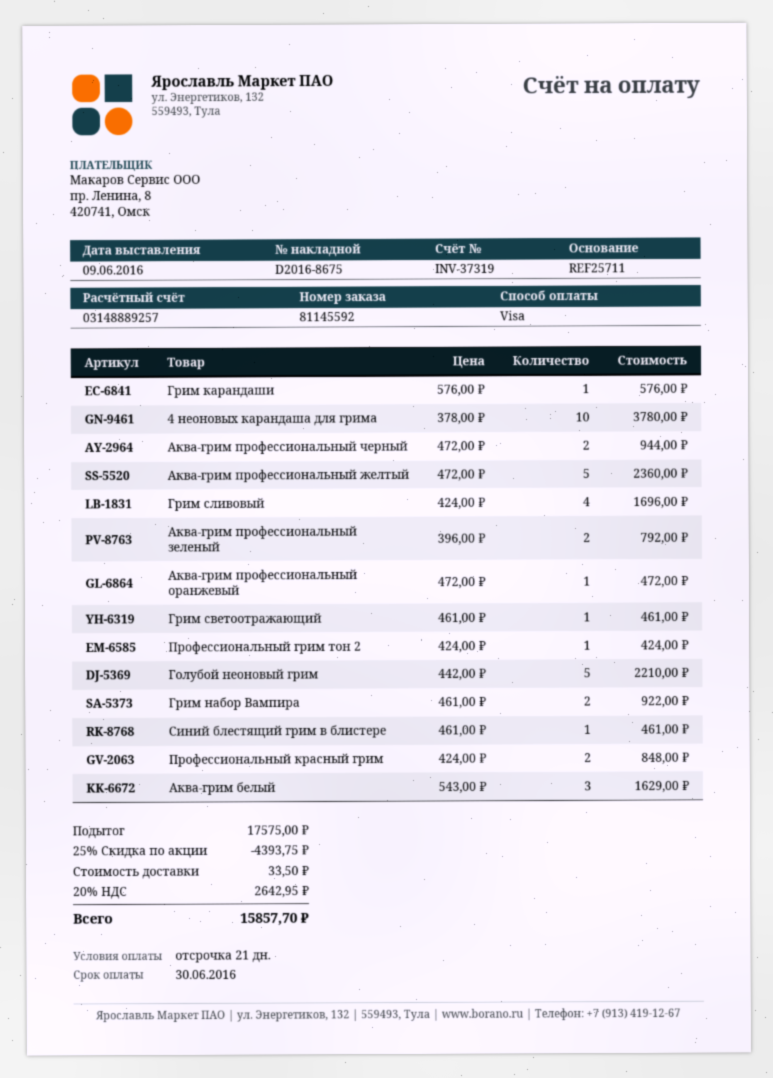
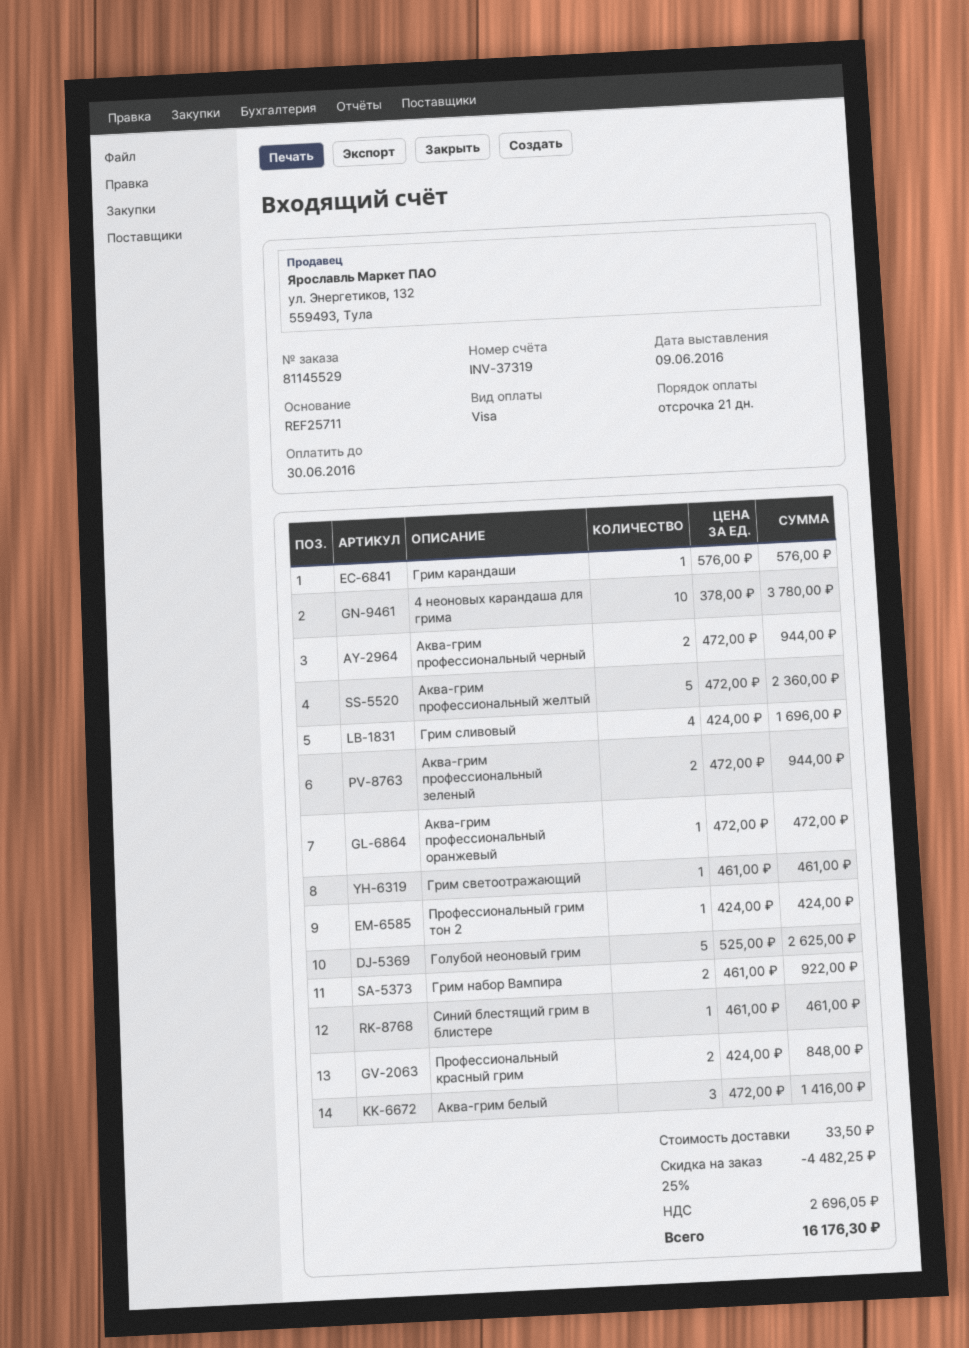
order number: 81145592 -> 81145529
Аква-грим профессиональный зеленый: 2 x 396.00 = 792.00 -> 2 x 472.00 = 944.00
Голубой неоновый грим: 5 x 442.00 = 2210.00 -> 5 x 525.00 = 2625.00
Аква-грим белый: 3 x 543.00 = 1629.00 -> 3 x 472.00 = 1416.00
discount: 25% = 4393.75 -> 25% = 4482.25
tax: 2642.95 -> 2696.05
total: 15857.70 -> 16176.30

